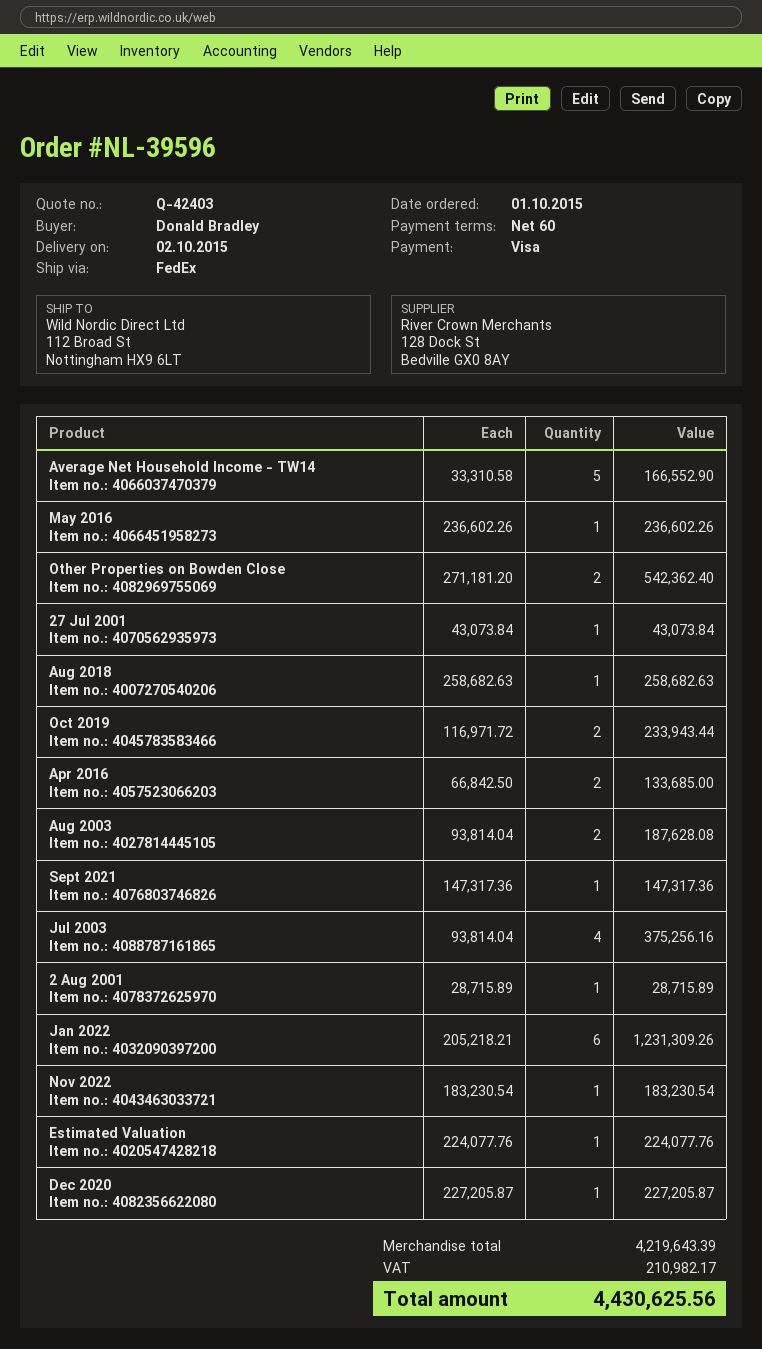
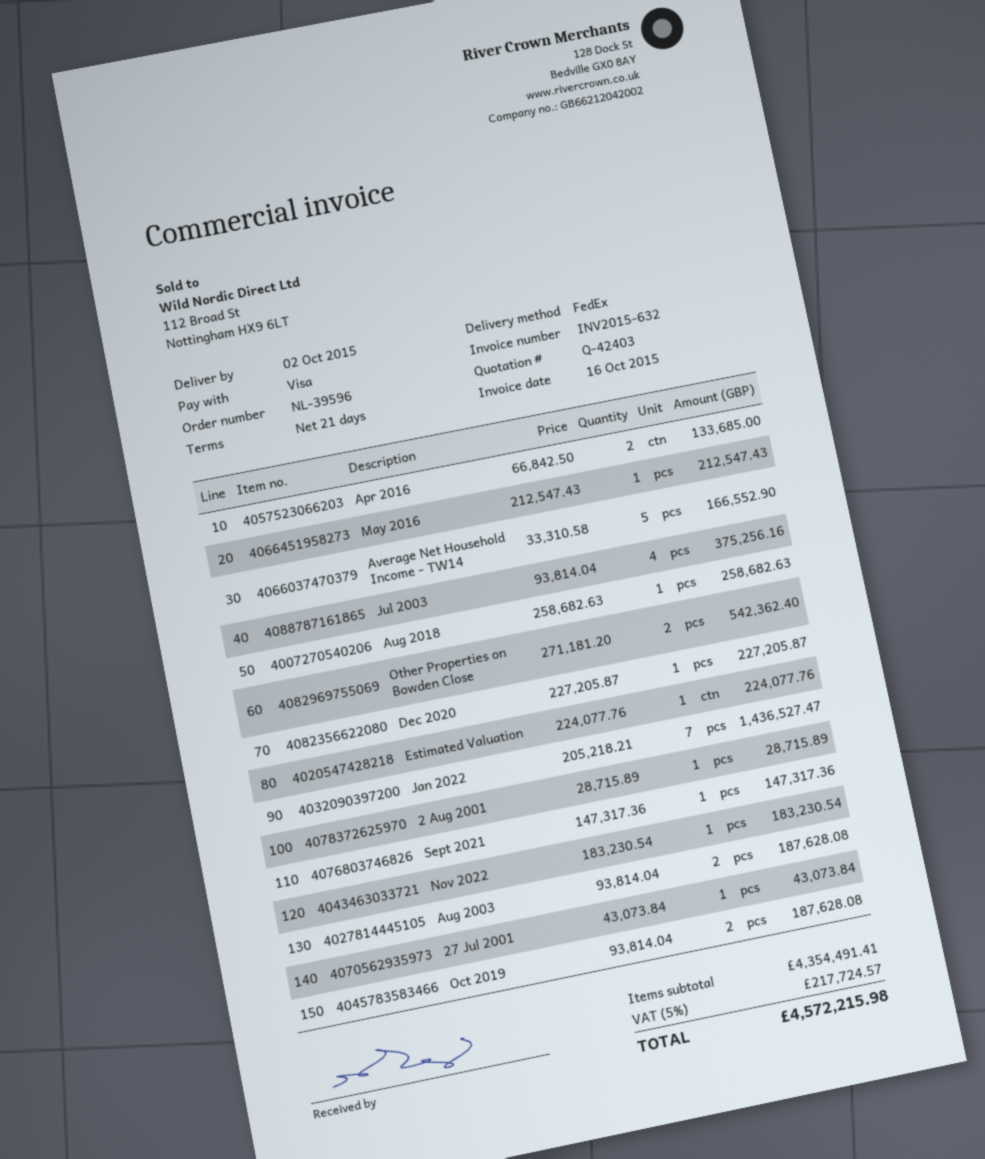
payment terms: 60 days -> 21 days
May 2016: 1 x 236602.26 = 236602.26 -> 1 x 212547.43 = 212547.43
Oct 2019: 2 x 116971.72 = 233943.44 -> 2 x 93814.04 = 187628.08
Jan 2022: 6 x 205218.21 = 1231309.26 -> 7 x 205218.21 = 1436527.47
subtotal: 4219643.39 -> 4354491.41
tax: 210982.17 -> 217724.57
total: 4430625.56 -> 4572215.98

